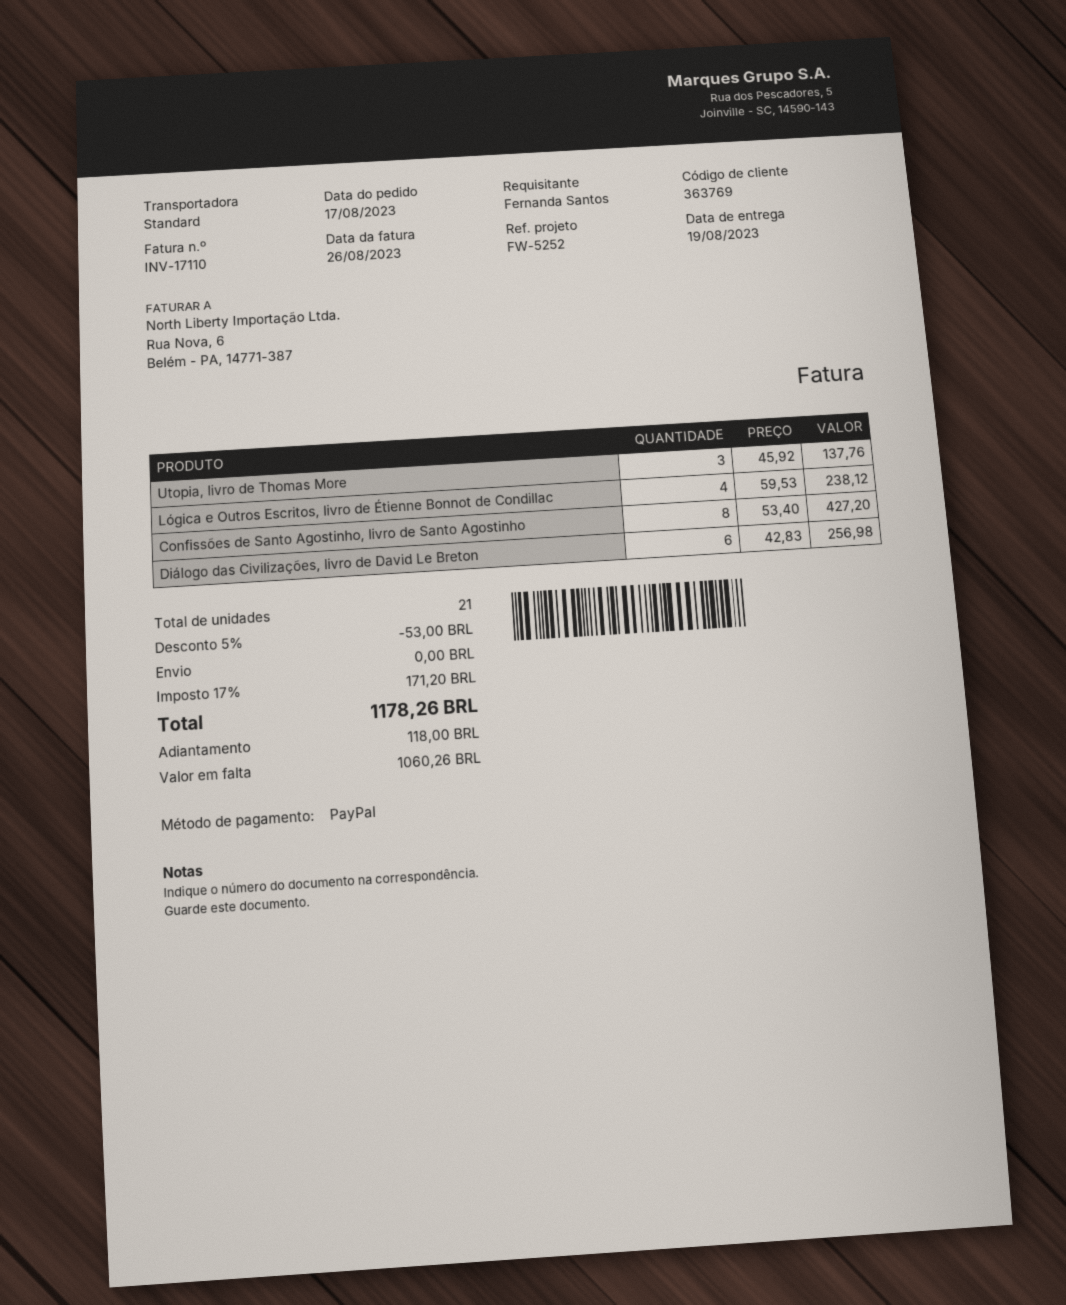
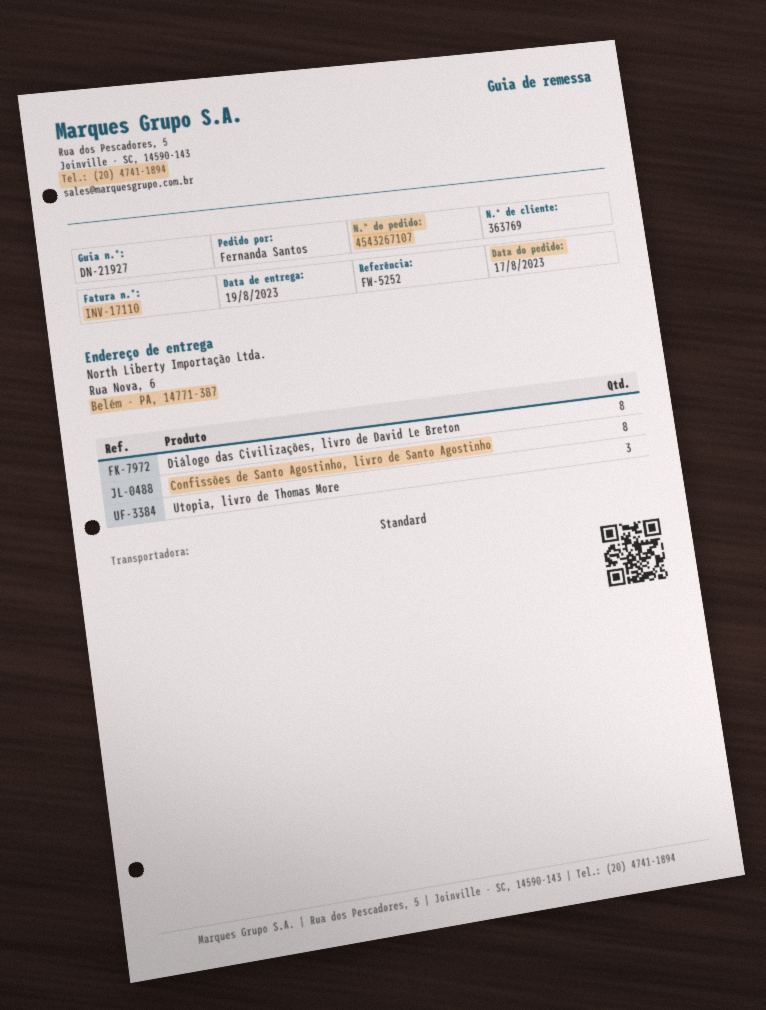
Lógica e Outros Escritos, livro de Étienne Bonnot de Condillac: 4 -> none
Diálogo das Civilizações, livro de David Le Breton: 6 -> 8

